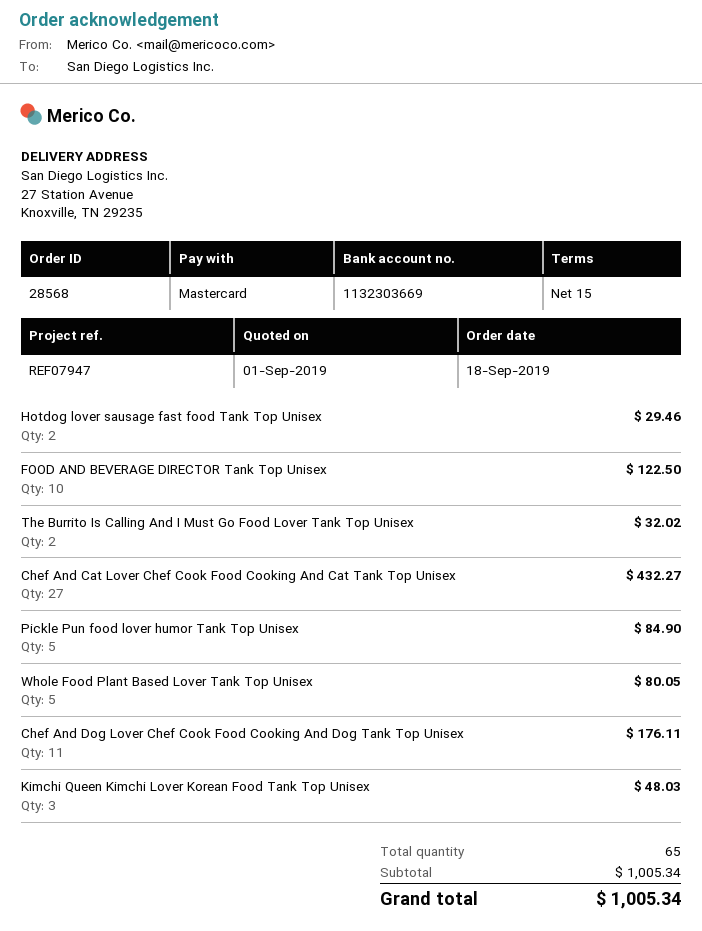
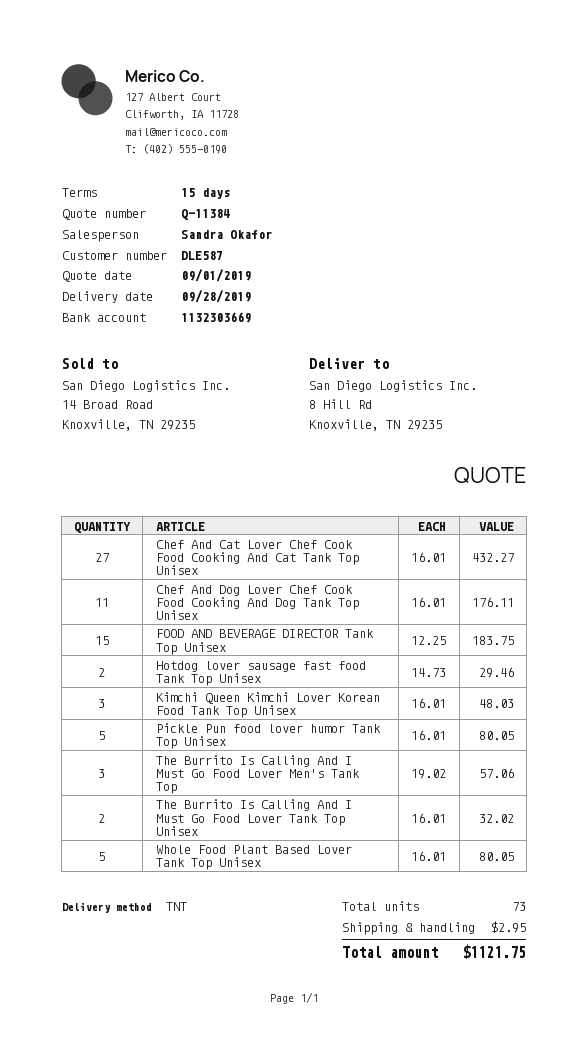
ship to: 27 Station Avenue, Knoxville, TN 29235 -> 8 Hill Rd, Knoxville, TN 29235
FOOD AND BEVERAGE DIRECTOR Tank Top Unisex: 10 for 122.50 -> 15 for 183.75
Pickle Pun food lover humor Tank Top Unisex: 5 for 84.90 -> 5 for 80.05
The Burrito Is Calling And I Must Go Food Lover Men's Tank Top: none -> 3 for 57.06
total quantity: 65 -> 73
shipping: none -> 2.95
total: 1005.34 -> 1121.75

